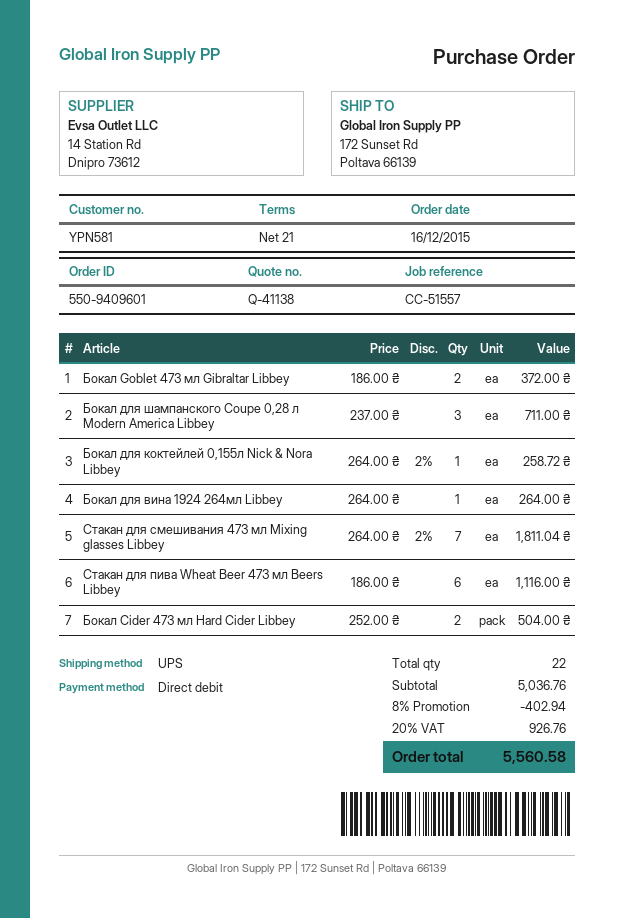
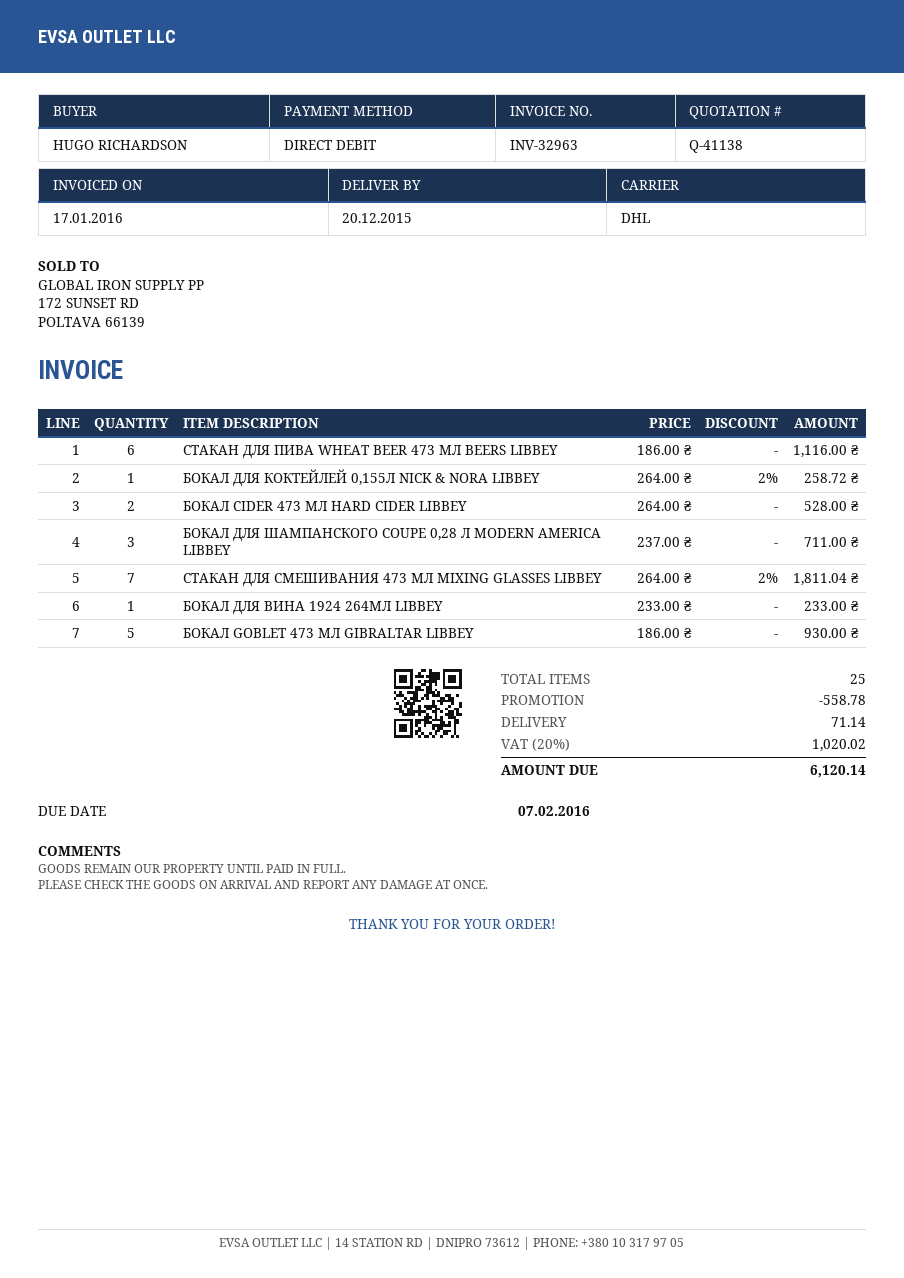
shipping method: UPS -> DHL
Бокал Goblet 473 мл Gibraltar Libbey: 2 x 186.00 = 372.00 -> 5 x 186.00 = 930.00
Бокал для вина 1924 264мл Libbey: 1 x 264.00 = 264.00 -> 1 x 233.00 = 233.00
Бокал Cider 473 мл Hard Cider Libbey: 2 x 252.00 = 504.00 -> 2 x 264.00 = 528.00
total quantity: 22 -> 25
discount: 402.94 -> 558.78
shipping: none -> 71.14
tax: 20% = 926.76 -> 20% = 1020.02
total: 5560.58 -> 6120.14

